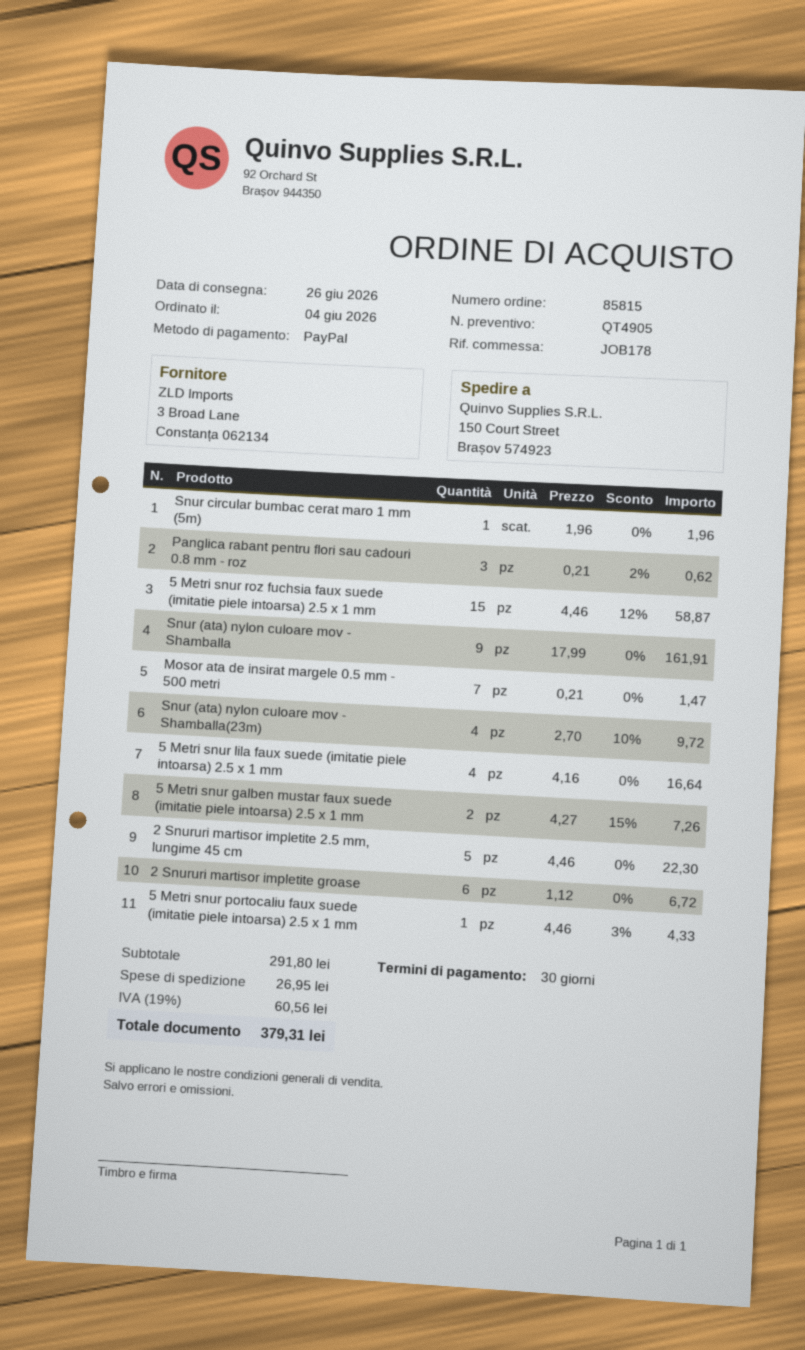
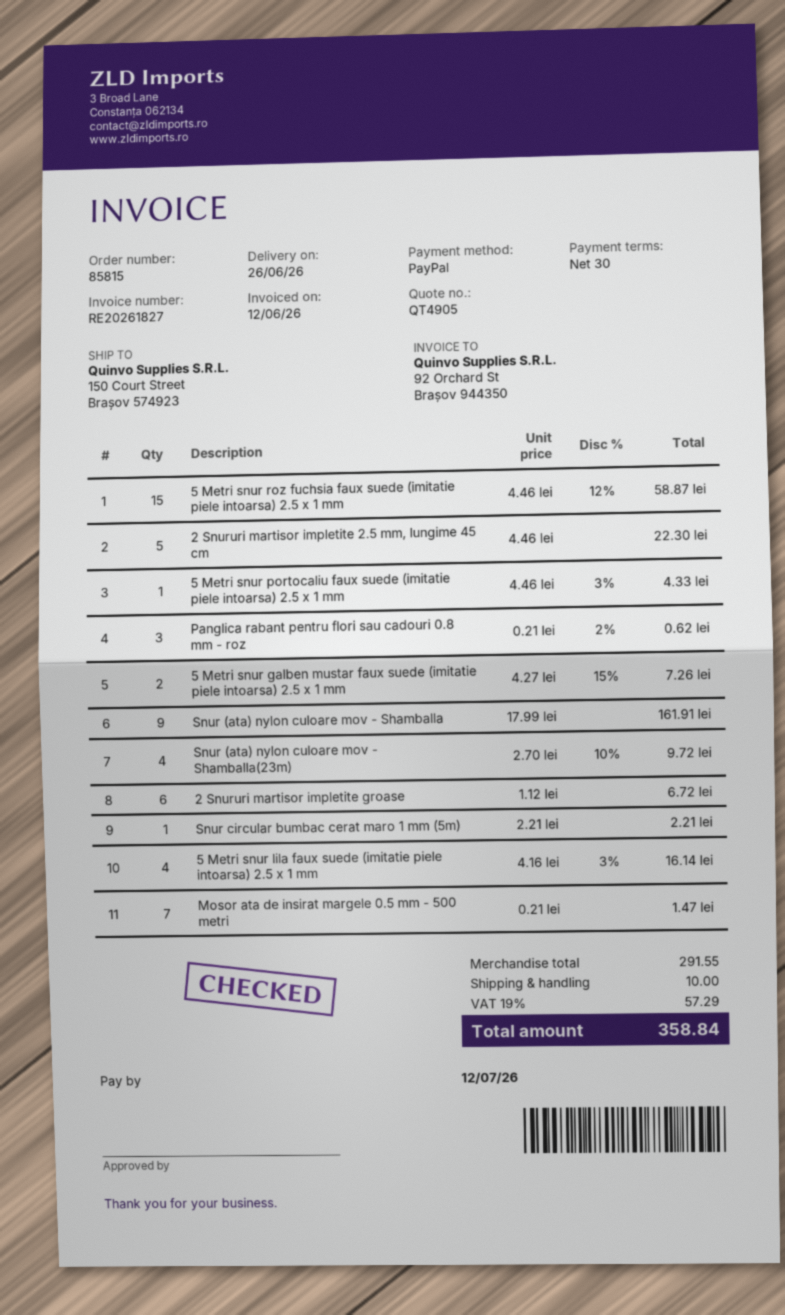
Snur circular bumbac cerat maro 1 mm (5m): 1 x 1.96 = 1.96 -> 1 x 2.21 = 2.21
5 Metri snur lila faux suede (imitatie piele intoarsa) 2.5 x 1 mm: 4 x 4.16 = 16.64 -> 4 x 4.16 - 3% = 16.14
subtotal: 291.80 -> 291.55
shipping: 26.95 -> 10.00
tax: 19% = 60.56 -> 19% = 57.29
total: 379.31 -> 358.84

